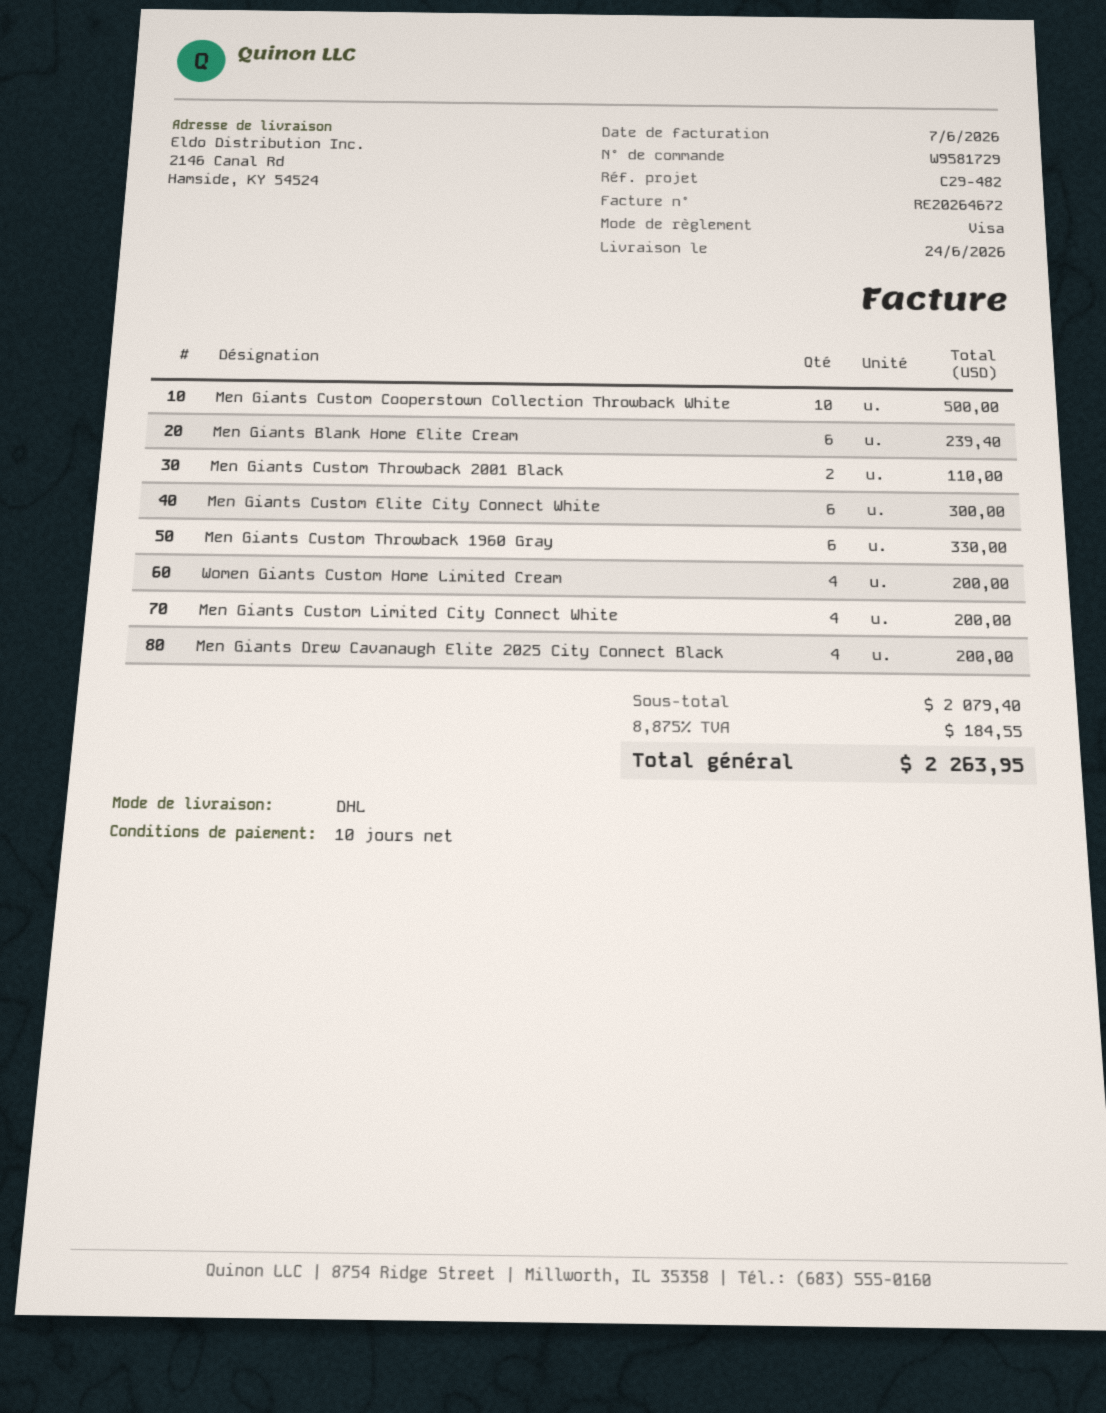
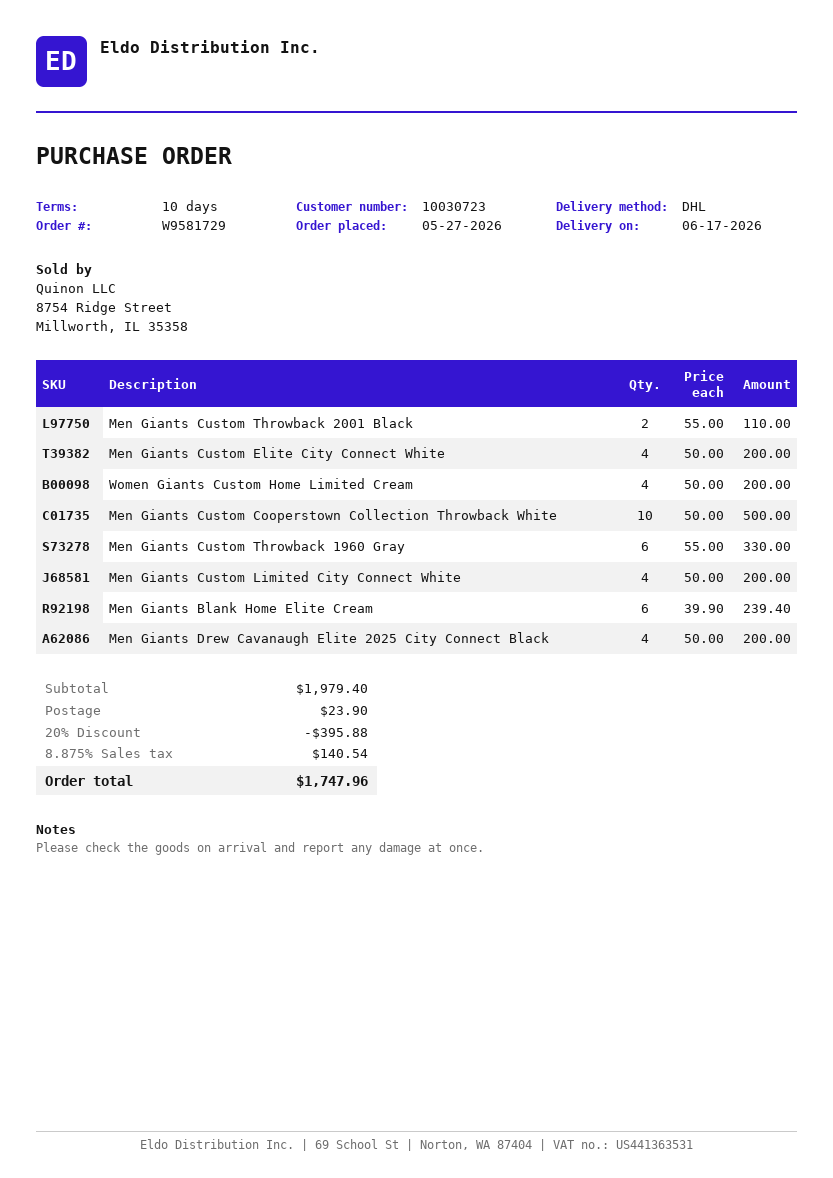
delivery date: 2026-06-24 -> 2026-06-17
Men Giants Custom Elite City Connect White: 6 for 300.00 -> 4 for 200.00
subtotal: 2079.40 -> 1979.40
discount: none -> 20% = 395.88
shipping: none -> 23.90
tax: 8.875% = 184.55 -> 8.875% = 140.54
total: 2263.95 -> 1747.96

